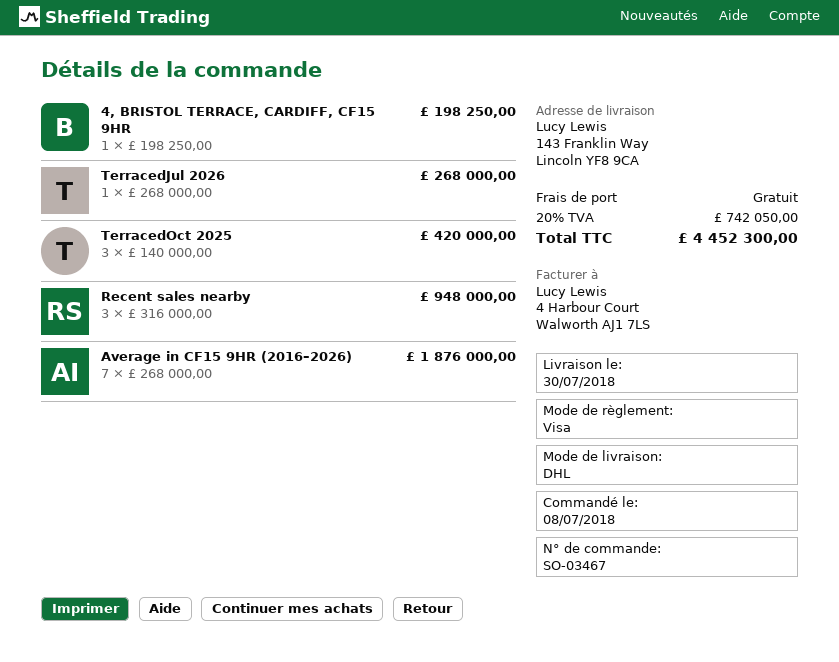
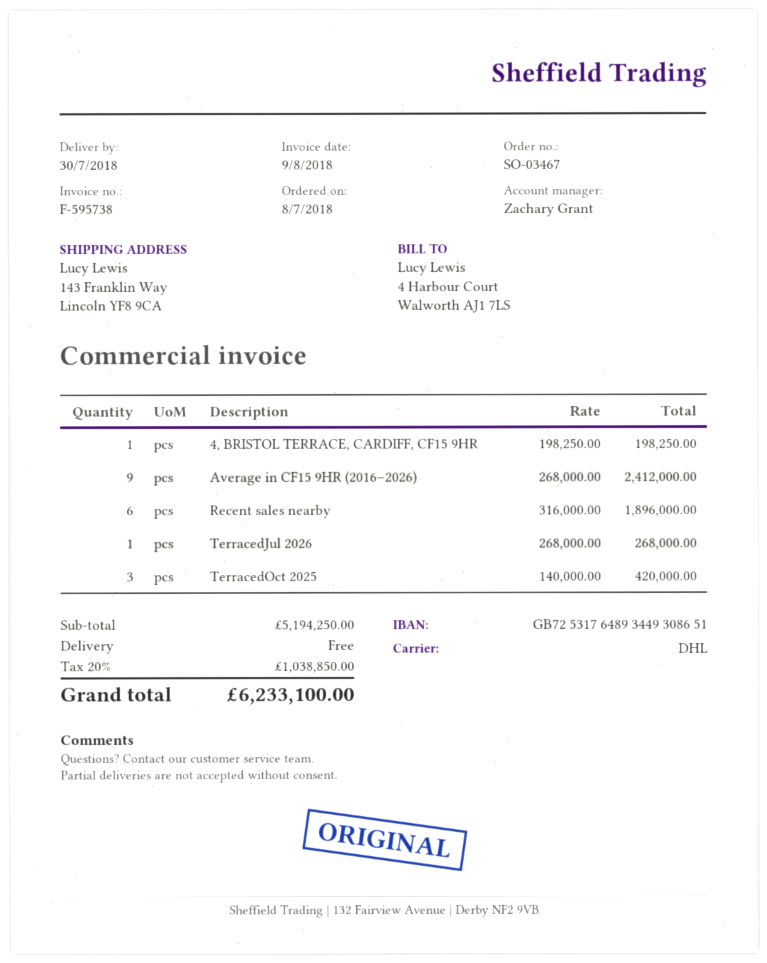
Recent sales nearby: 3 x 316000.00 = 948000.00 -> 6 x 316000.00 = 1896000.00
Average in CF15 9HR (2016–2026): 7 x 268000.00 = 1876000.00 -> 9 x 268000.00 = 2412000.00
tax: 20% = 742050.00 -> 20% = 1038850.00
total: 4452300.00 -> 6233100.00

